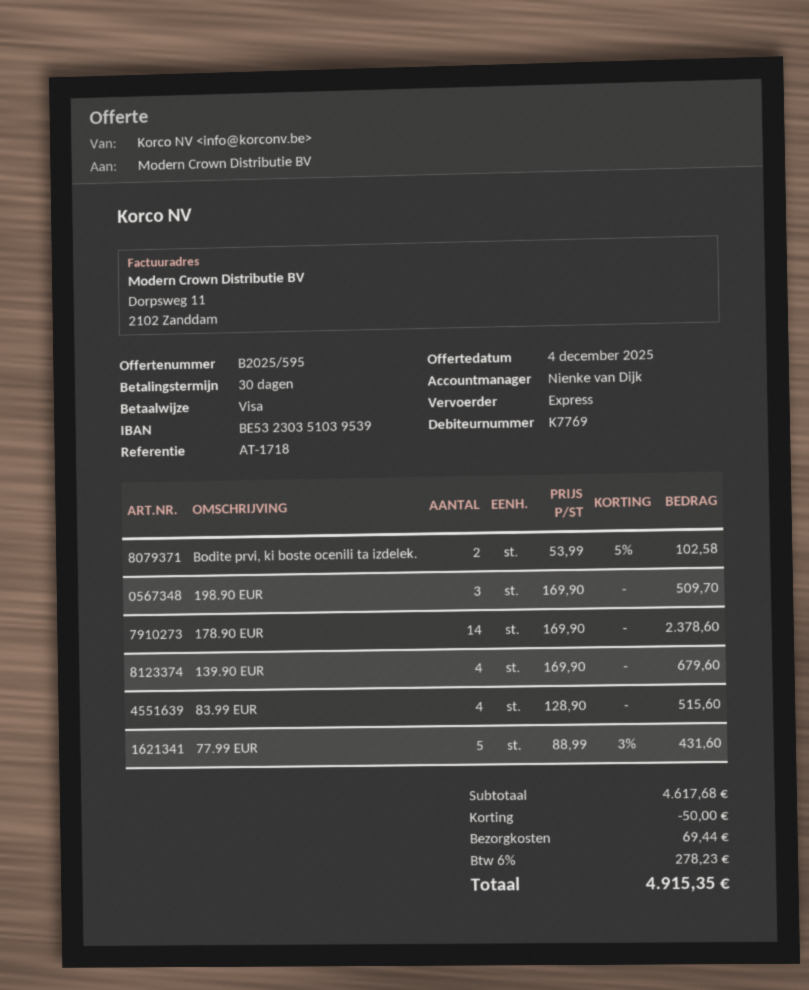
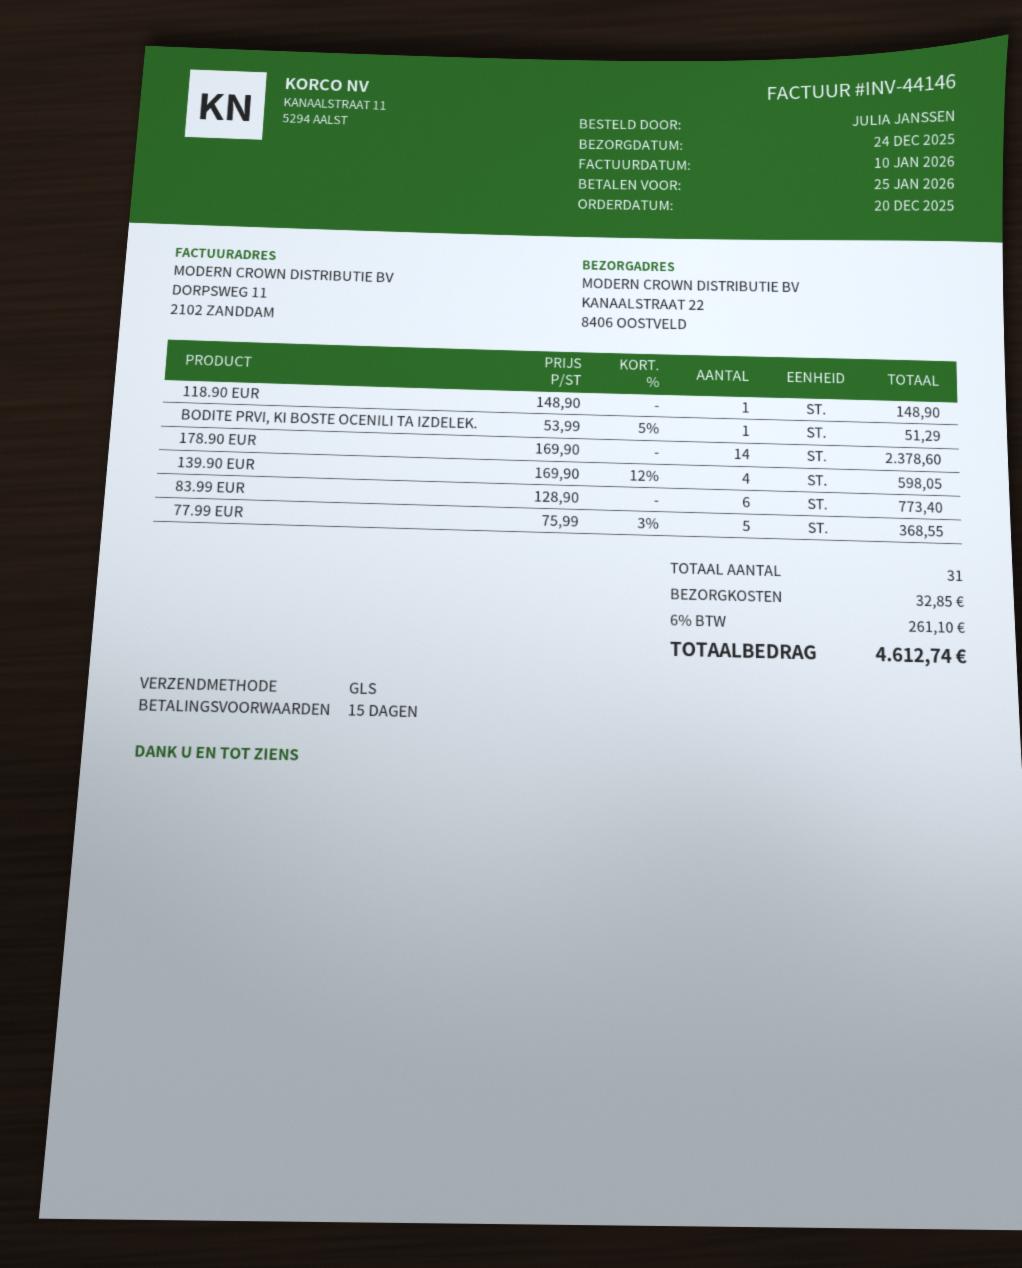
payment terms: 30 days -> 15 days
shipping method: express -> GLS
Bodite prvi, ki boste ocenili ta izdelek.: 2 x 53.99 - 5% = 102.58 -> 1 x 53.99 - 5% = 51.29
198.90 EUR: 3 x 169.90 = 509.70 -> none
139.90 EUR: 4 x 169.90 = 679.60 -> 4 x 169.90 - 12% = 598.05
83.99 EUR: 4 x 128.90 = 515.60 -> 6 x 128.90 = 773.40
77.99 EUR: 5 x 88.99 - 3% = 431.60 -> 5 x 75.99 - 3% = 368.55
118.90 EUR: none -> 1 x 148.90 = 148.90
discount: 50.00 -> none
shipping: 69.44 -> 32.85
tax: 6% = 278.23 -> 6% = 261.10
total: 4915.35 -> 4612.74

